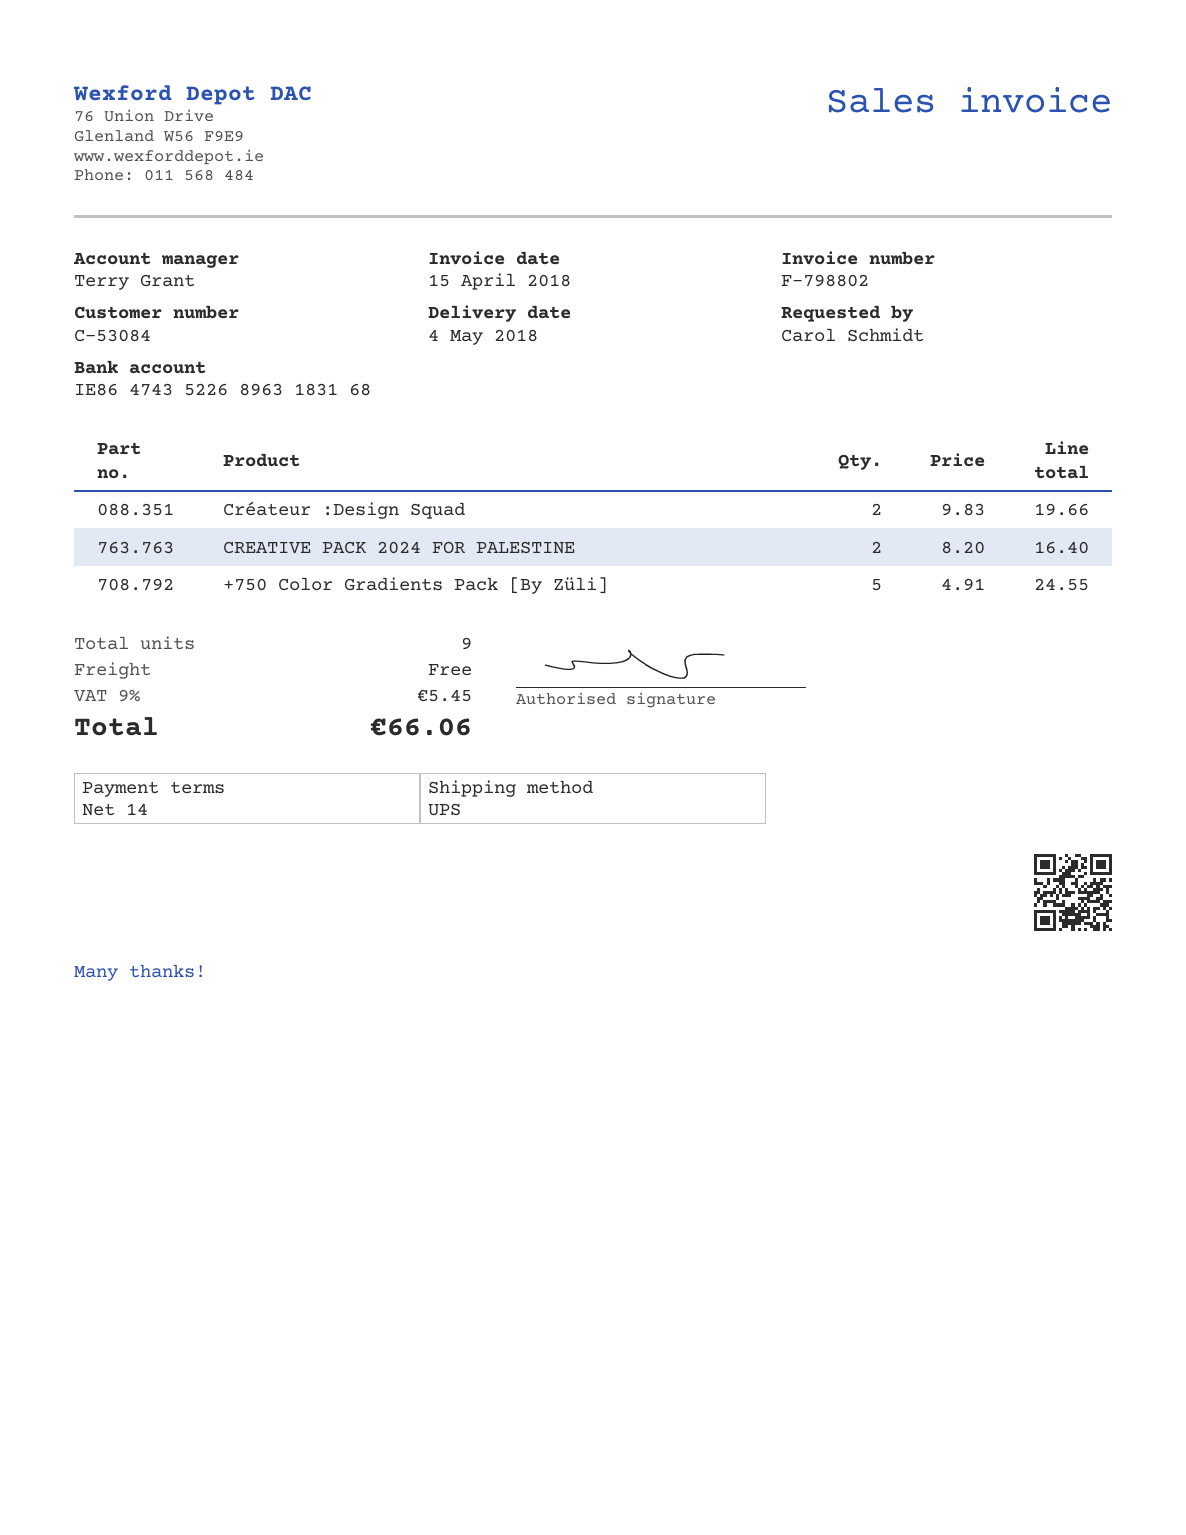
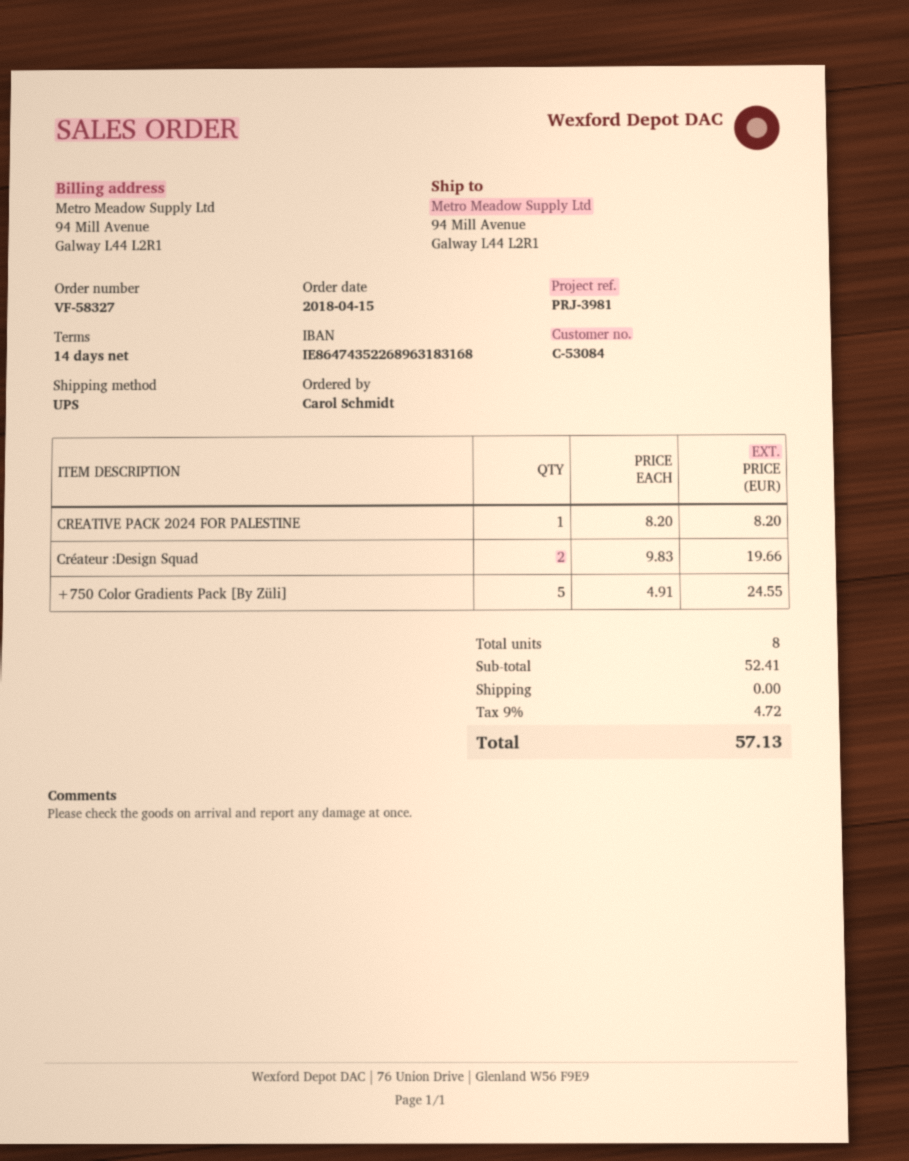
CREATIVE PACK 2024 FOR PALESTINE: 2 x 8.20 = 16.40 -> 1 x 8.20 = 8.20
total quantity: 9 -> 8
tax: 9% = 5.45 -> 9% = 4.72
total: 66.06 -> 57.13

